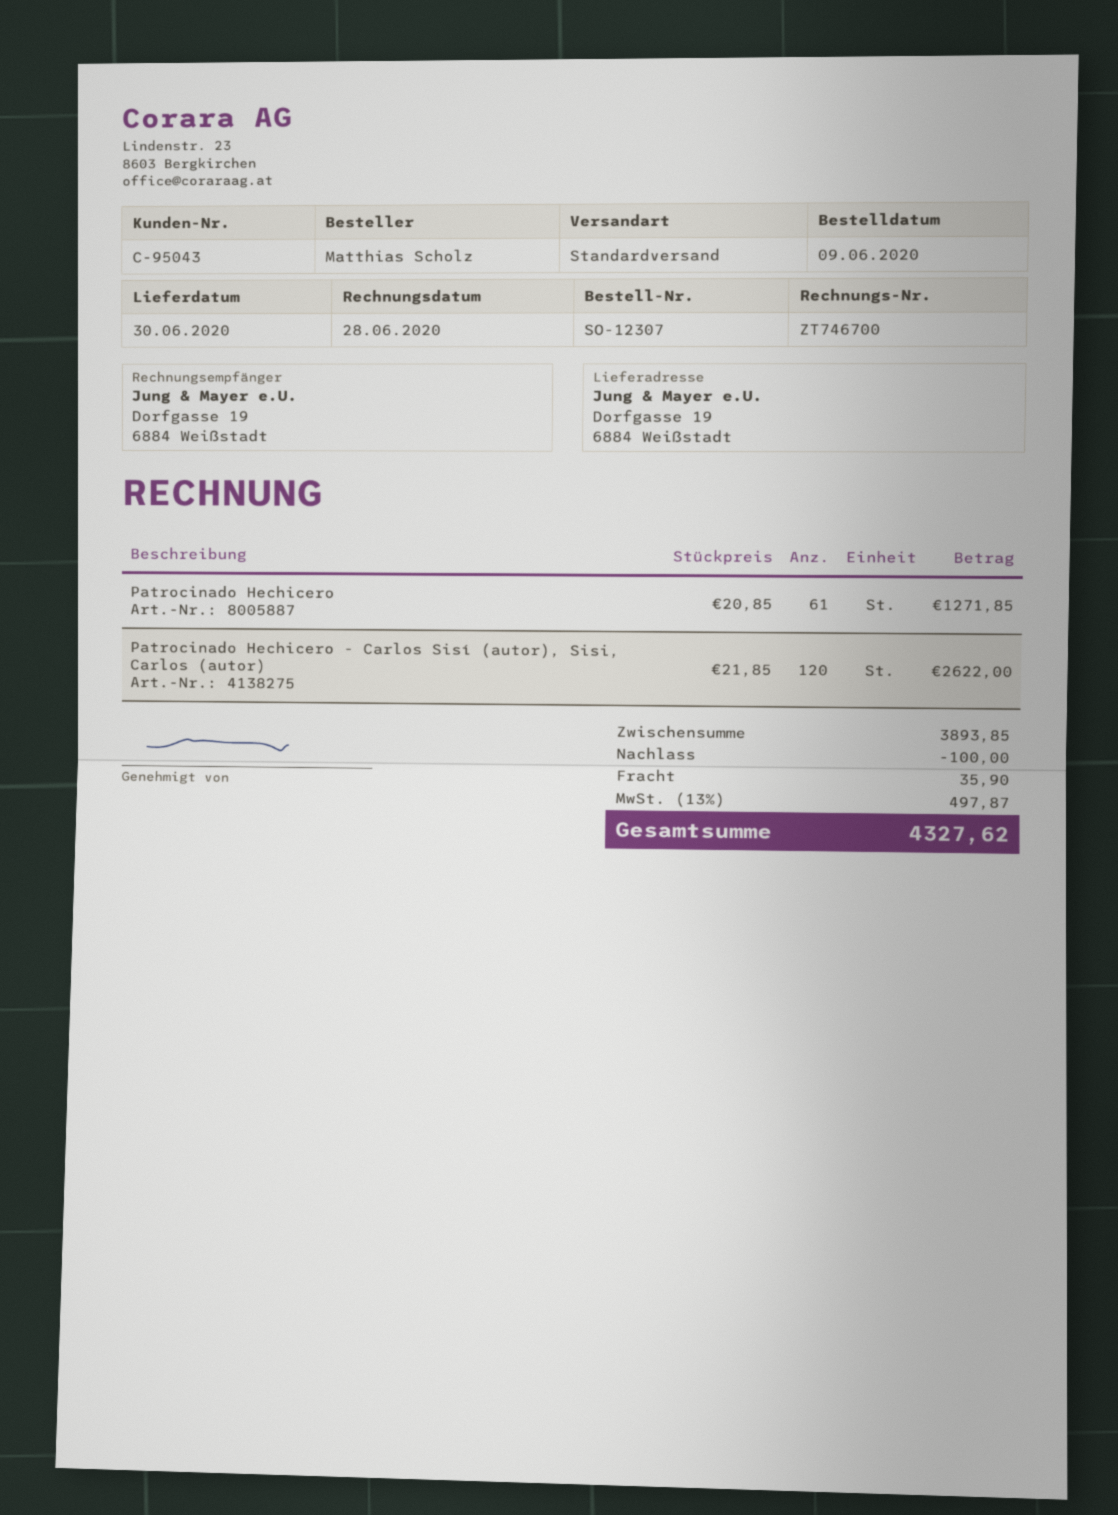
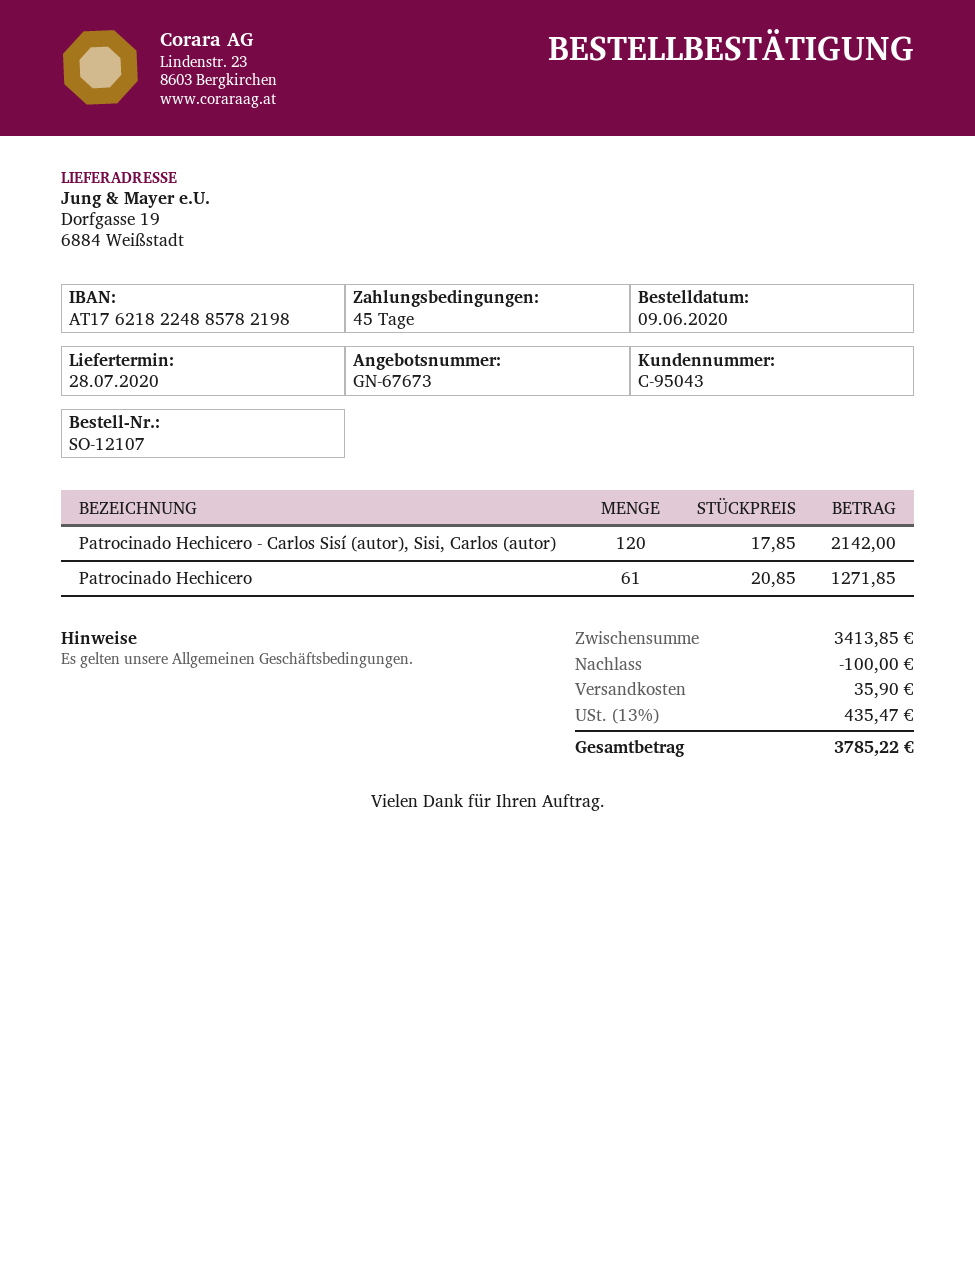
order number: SO-12307 -> SO-12107
delivery date: 2020-06-30 -> 2020-07-28
Patrocinado Hechicero - Carlos Sisí (autor), Sisi, Carlos (autor): 120 x 21.85 = 2622.00 -> 120 x 17.85 = 2142.00
subtotal: 3893.85 -> 3413.85
tax: 13% = 497.87 -> 13% = 435.47
total: 4327.62 -> 3785.22

